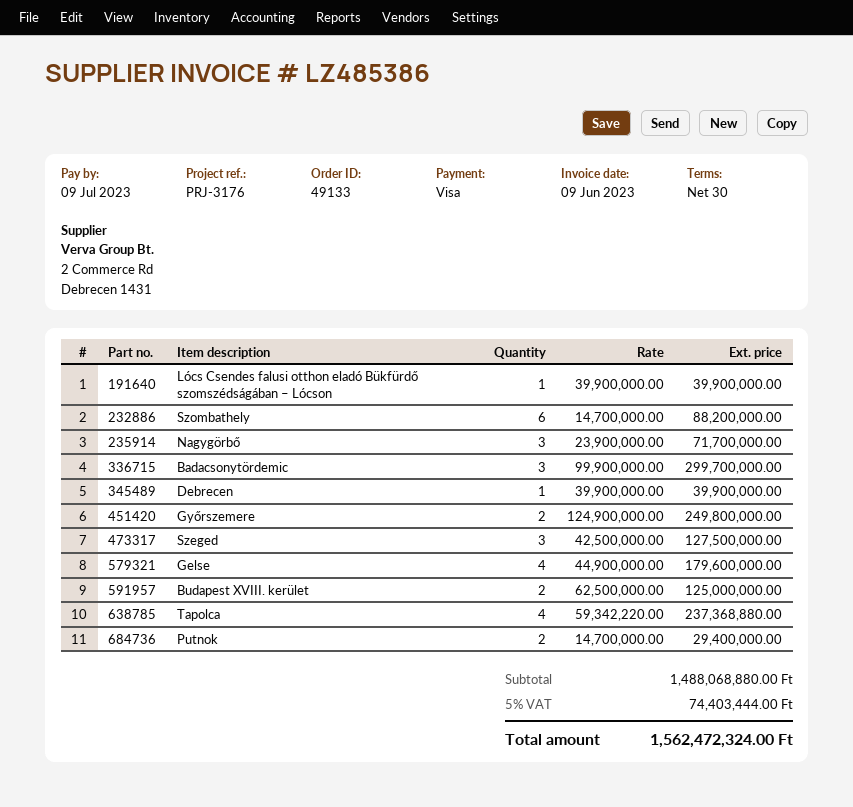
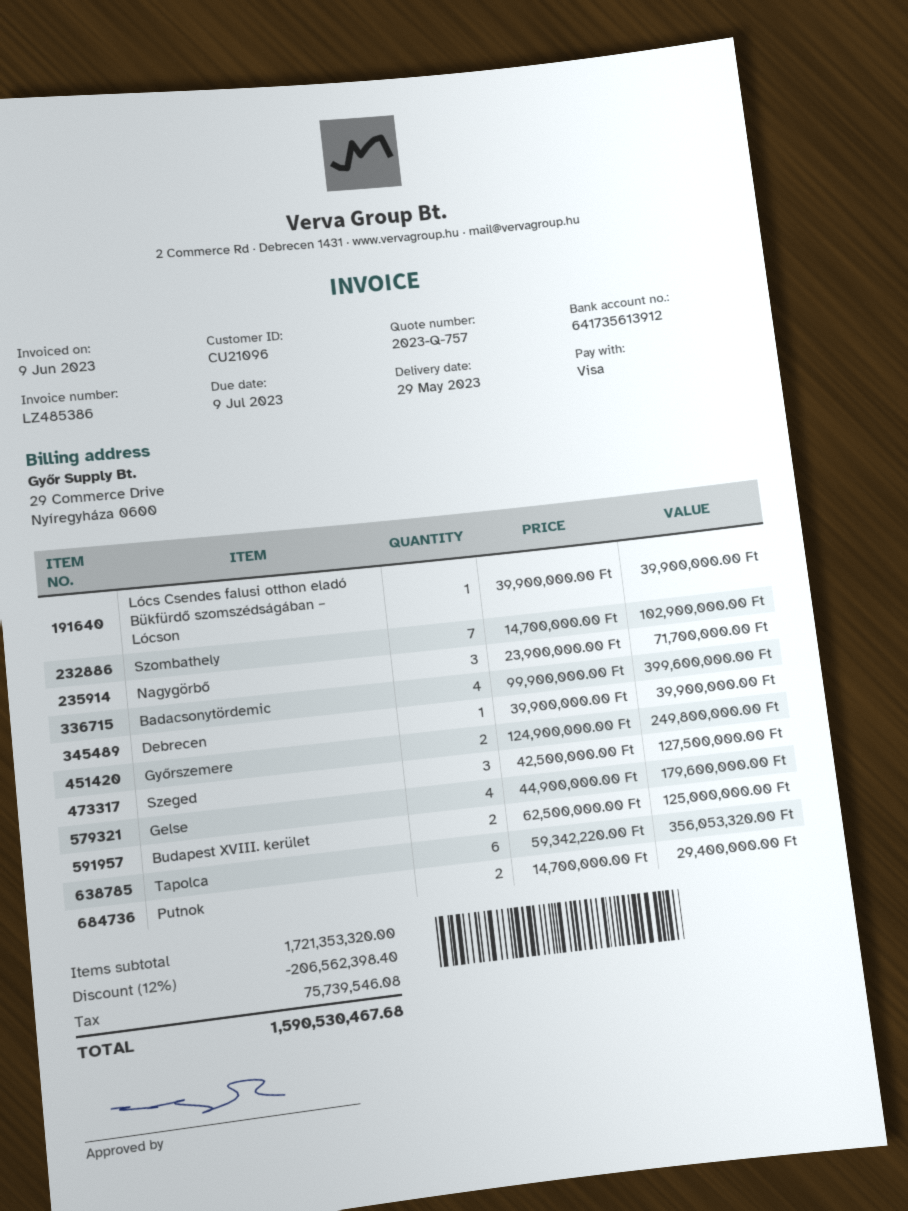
Szombathely: 6 x 14700000.00 = 88200000.00 -> 7 x 14700000.00 = 102900000.00
Badacsonytördemic: 3 x 99900000.00 = 299700000.00 -> 4 x 99900000.00 = 399600000.00
Tapolca: 4 x 59342220.00 = 237368880.00 -> 6 x 59342220.00 = 356053320.00
subtotal: 1488068880.00 -> 1721353320.00
discount: none -> 12% = 206562398.40
tax: 74403444.00 -> 75739546.08
total: 1562472324.00 -> 1590530467.68

